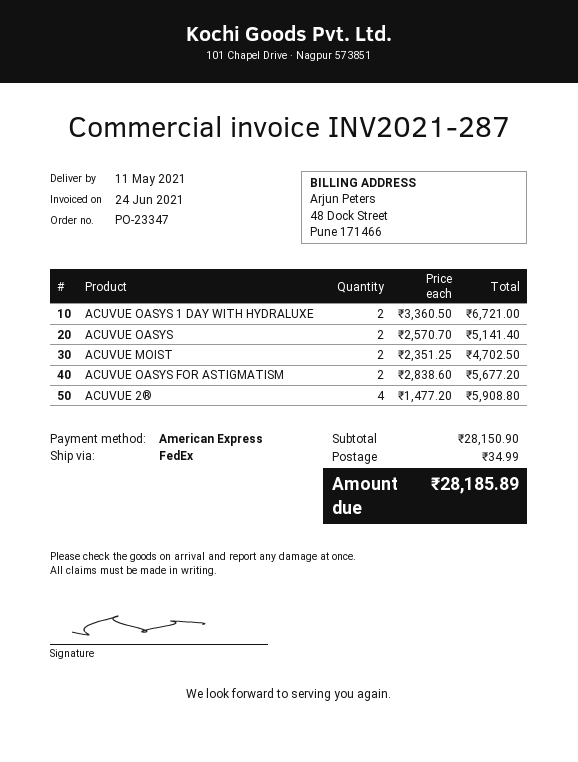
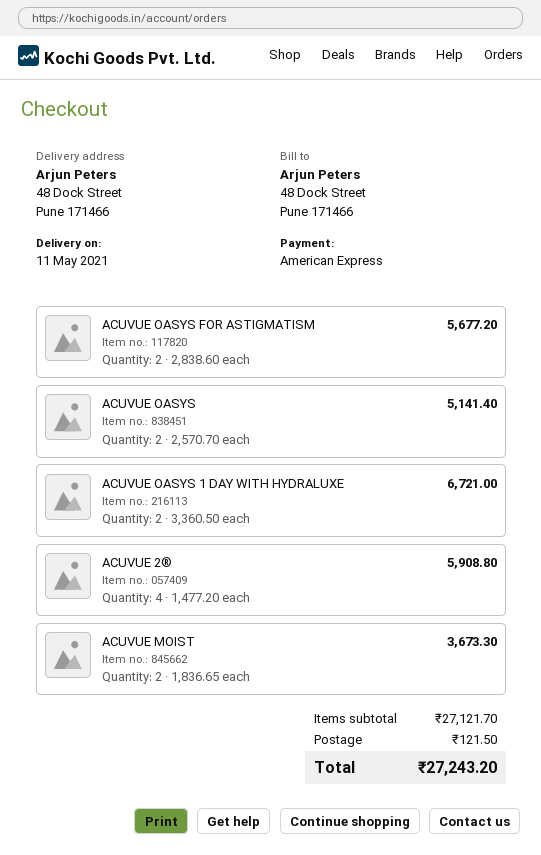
ACUVUE MOIST: 2 x 2351.25 = 4702.50 -> 2 x 1836.65 = 3673.30
subtotal: 28150.90 -> 27121.70
shipping: 34.99 -> 121.50
total: 28185.89 -> 27243.20

